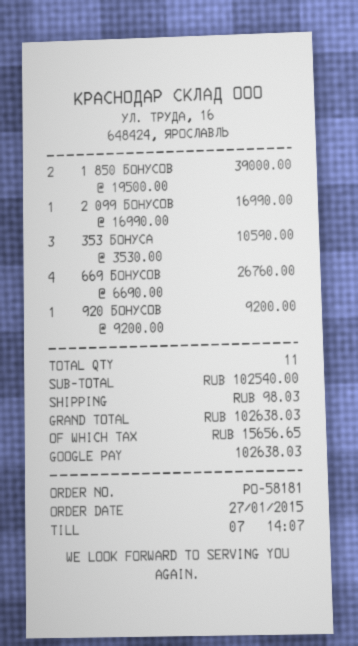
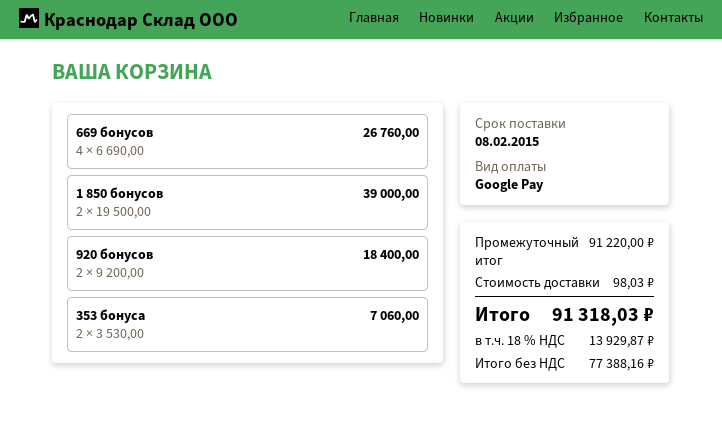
2 099 БОНУСОВ: 1 x 16990.00 = 16990.00 -> none
353 БОНУСА: 3 x 3530.00 = 10590.00 -> 2 x 3530.00 = 7060.00
920 БОНУСОВ: 1 x 9200.00 = 9200.00 -> 2 x 9200.00 = 18400.00
subtotal: 102540.00 -> 91220.00
tax: 15656.65 -> 13929.87
total: 102638.03 -> 91318.03

